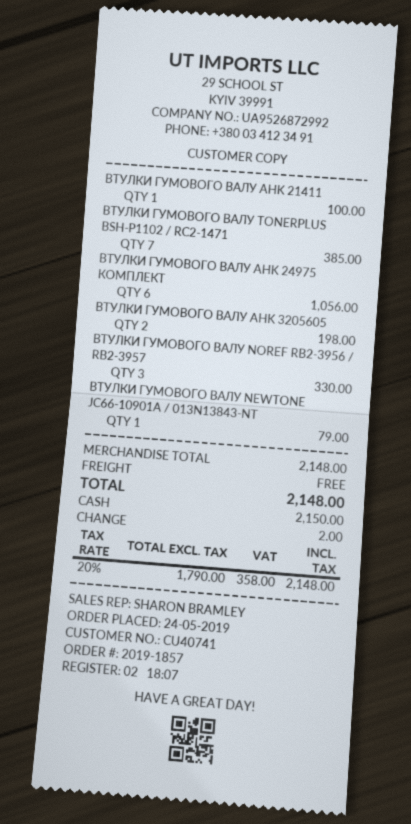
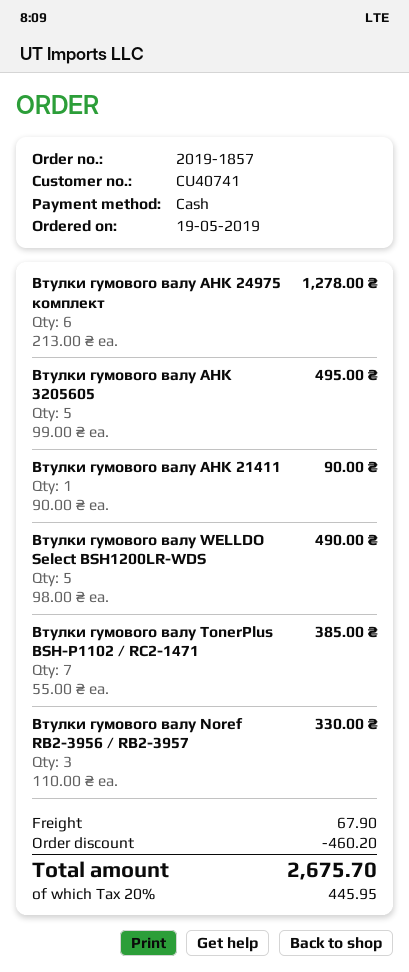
order date: 2019-05-24 -> 2019-05-19
ВТУЛКИ ГУМОВОГО ВАЛУ AHK 21411: 1 for 100.00 -> 1 for 90.00
ВТУЛКИ ГУМОВОГО ВАЛУ AHK 24975 КОМПЛЕКТ: 6 for 1056.00 -> 6 for 1278.00
ВТУЛКИ ГУМОВОГО ВАЛУ AHK 3205605: 2 for 198.00 -> 5 for 495.00
ВТУЛКИ ГУМОВОГО ВАЛУ NEWTONE JC66-10901A / 013N13843-NT: 1 for 79.00 -> none
Втулки гумового валу WELLDO Select BSH1200LR-WDS: none -> 5 for 490.00
discount: none -> 460.20
shipping: 0.00 -> 67.90
tax: 20% = 358.00 -> 20% = 445.95
total: 2148.00 -> 2675.70

